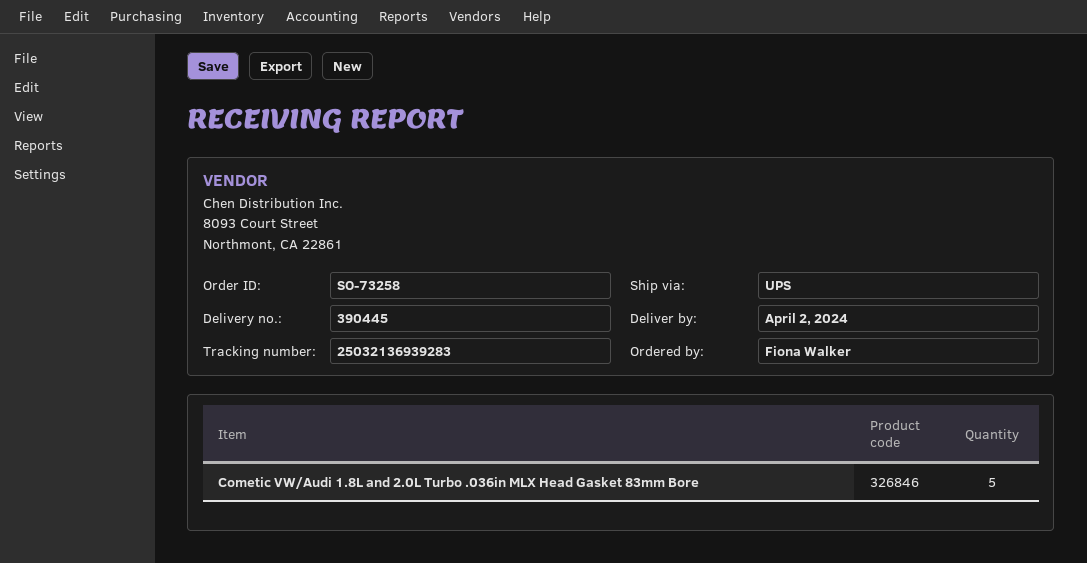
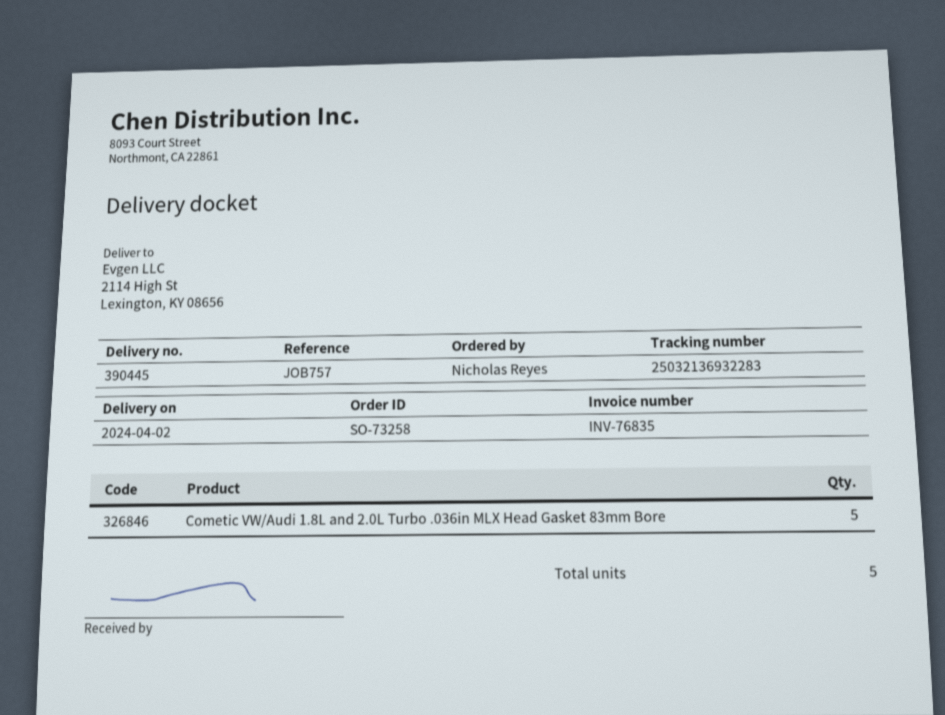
ordered by: Fiona Walker -> Nicholas Reyes
tracking number: 25032136939283 -> 25032136932283

